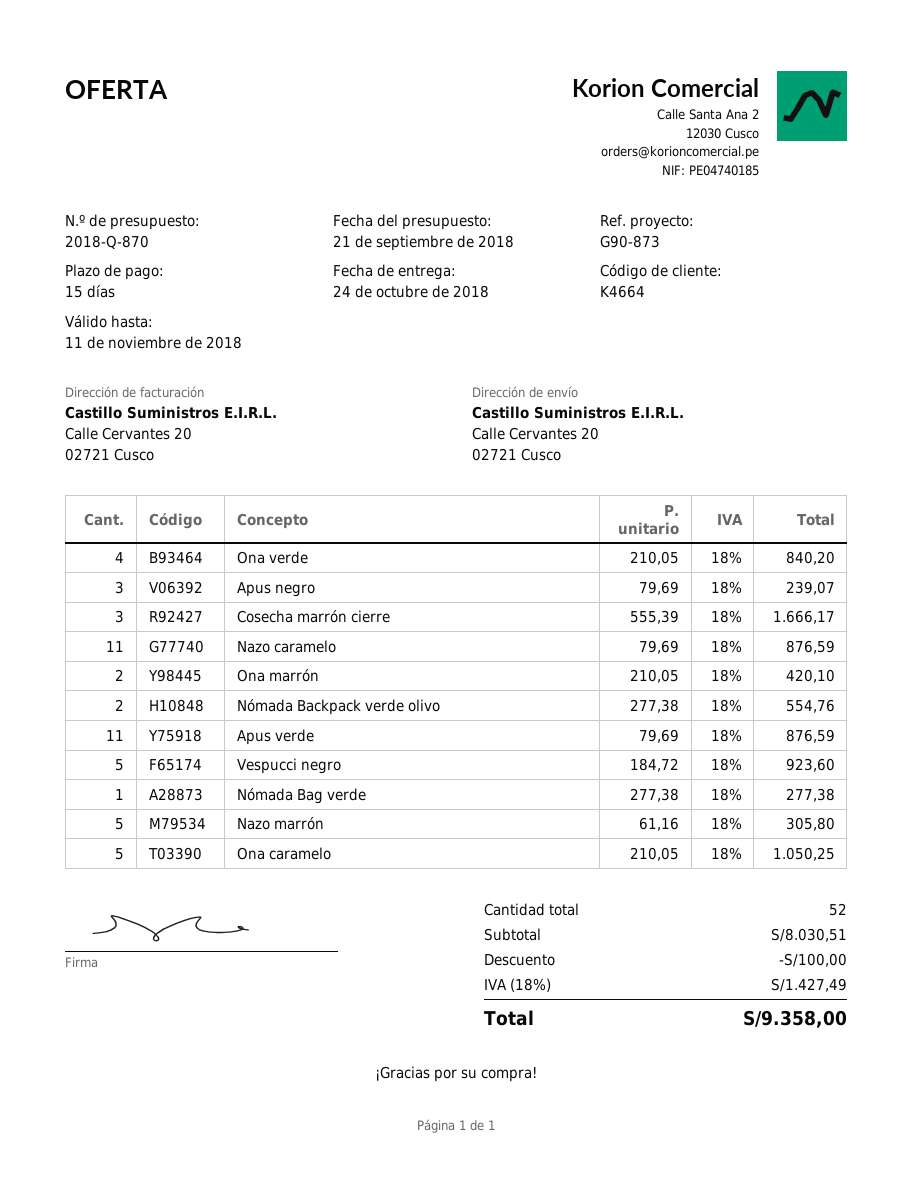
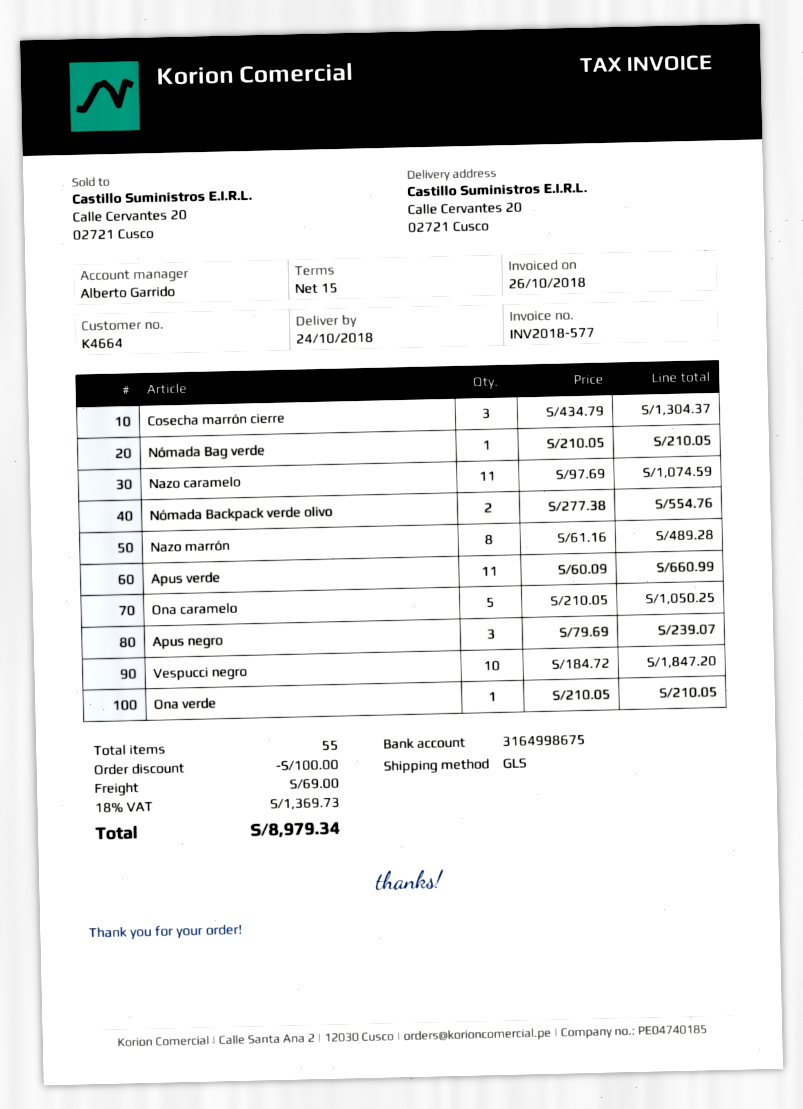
Ona verde: 4 x 210.05 = 840.20 -> 1 x 210.05 = 210.05
Cosecha marrón cierre: 3 x 555.39 = 1666.17 -> 3 x 434.79 = 1304.37
Nazo caramelo: 11 x 79.69 = 876.59 -> 11 x 97.69 = 1074.59
Ona marrón: 2 x 210.05 = 420.10 -> none
Apus verde: 11 x 79.69 = 876.59 -> 11 x 60.09 = 660.99
Vespucci negro: 5 x 184.72 = 923.60 -> 10 x 184.72 = 1847.20
Nómada Bag verde: 1 x 277.38 = 277.38 -> 1 x 210.05 = 210.05
Nazo marrón: 5 x 61.16 = 305.80 -> 8 x 61.16 = 489.28
total quantity: 52 -> 55
shipping: none -> 69.00
tax: 18% = 1427.49 -> 18% = 1369.73
total: 9358.00 -> 8979.34

